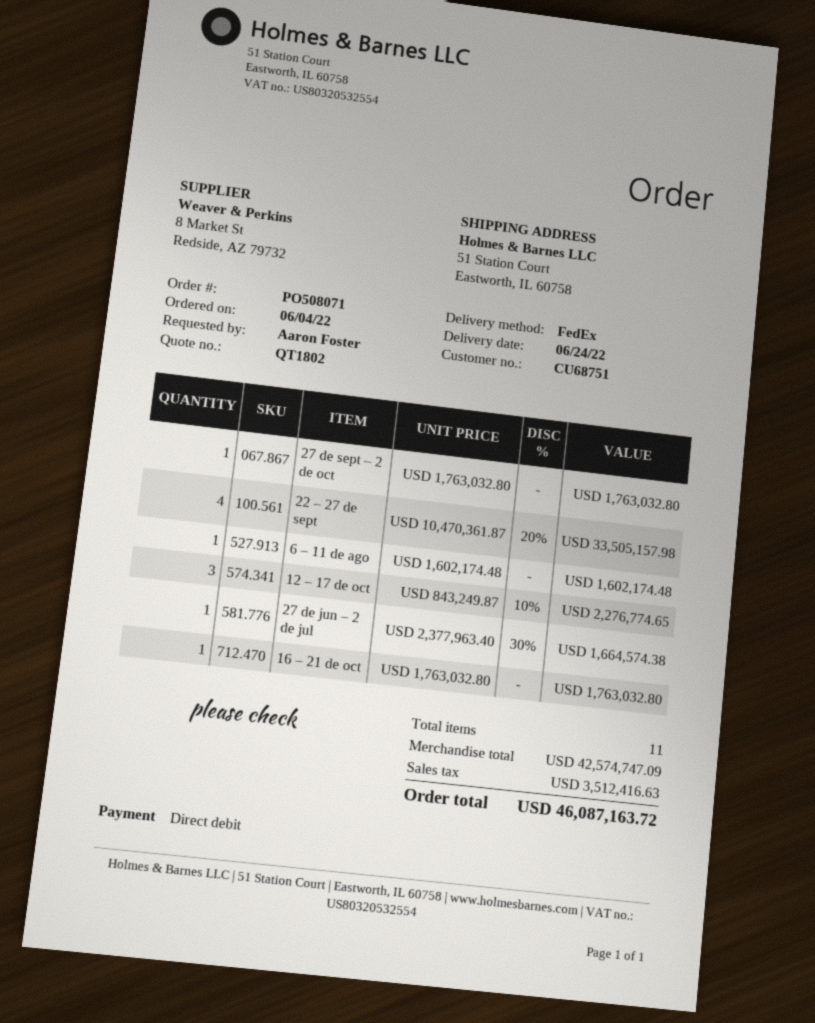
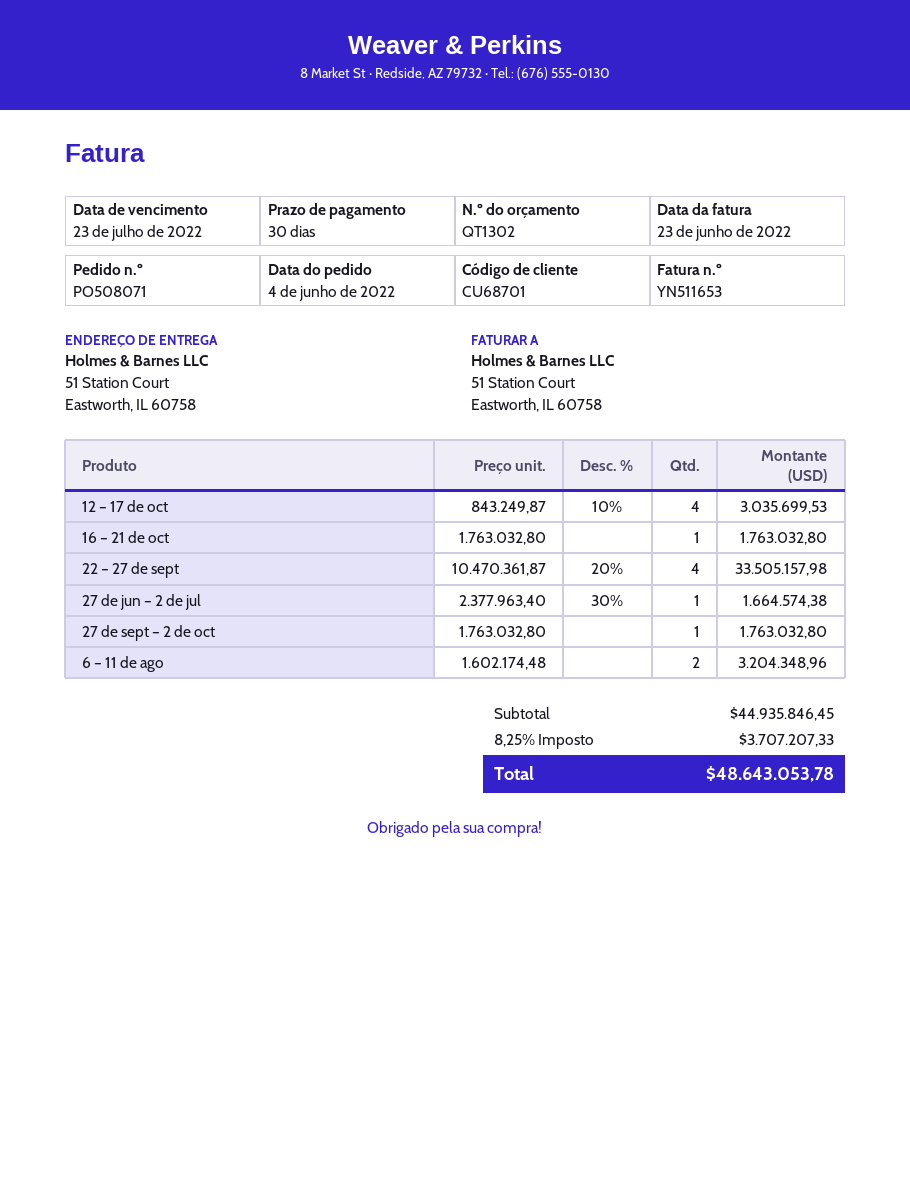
quote number: QT1802 -> QT1302
customer number: CU68751 -> CU68701
6 – 11 de ago: 1 x 1602174.48 = 1602174.48 -> 2 x 1602174.48 = 3204348.96
12 – 17 de oct: 3 x 843249.87 - 10% = 2276774.65 -> 4 x 843249.87 - 10% = 3035699.53
subtotal: 42574747.09 -> 44935846.45
tax: 3512416.63 -> 3707207.33
total: 46087163.72 -> 48643053.78

